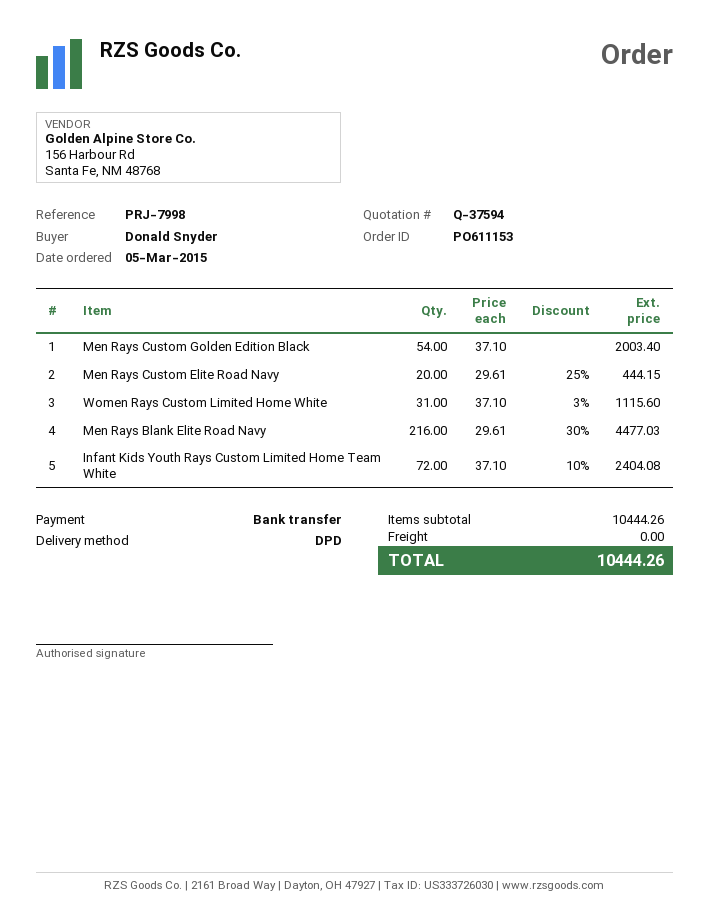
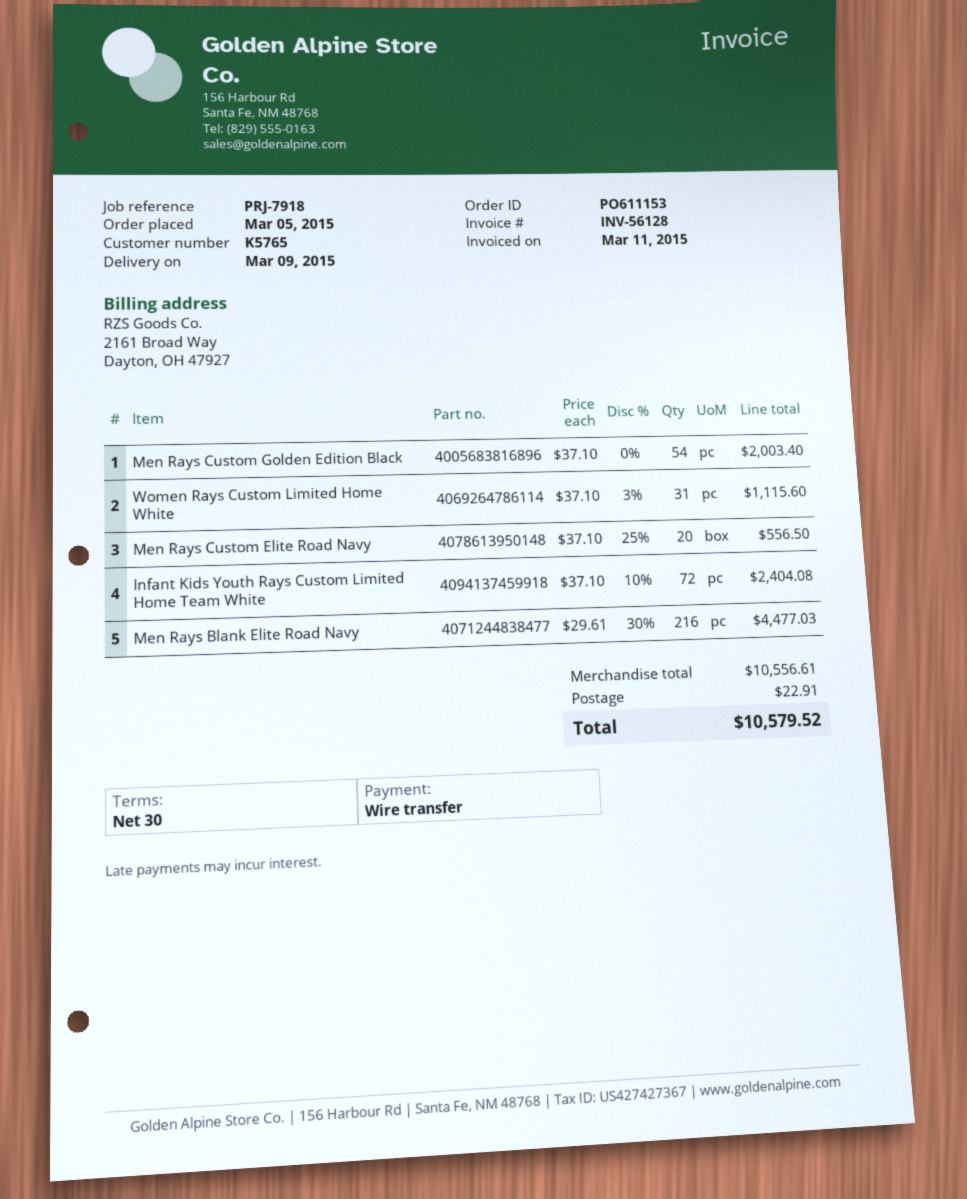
reference: PRJ-7998 -> PRJ-7918
Men Rays Custom Elite Road Navy: 20 x 29.61 - 25% = 444.15 -> 20 x 37.10 - 25% = 556.50
subtotal: 10444.26 -> 10556.61
shipping: 0.00 -> 22.91
total: 10444.26 -> 10579.52

